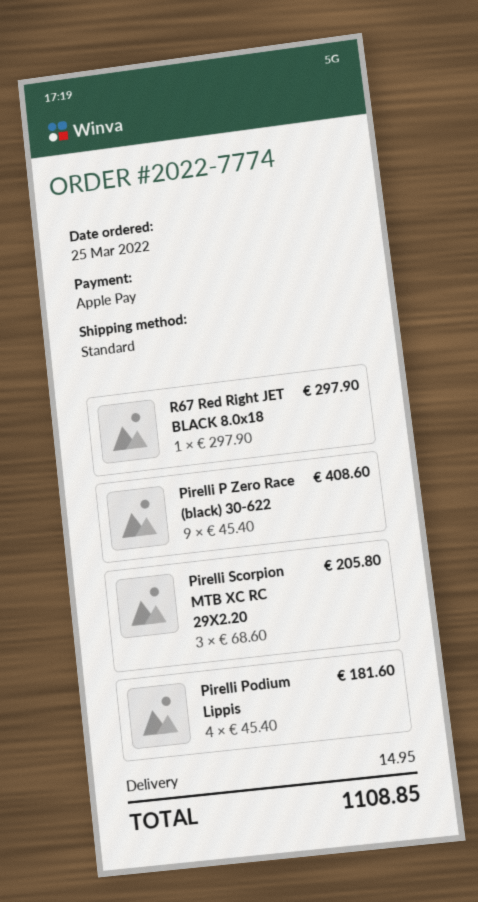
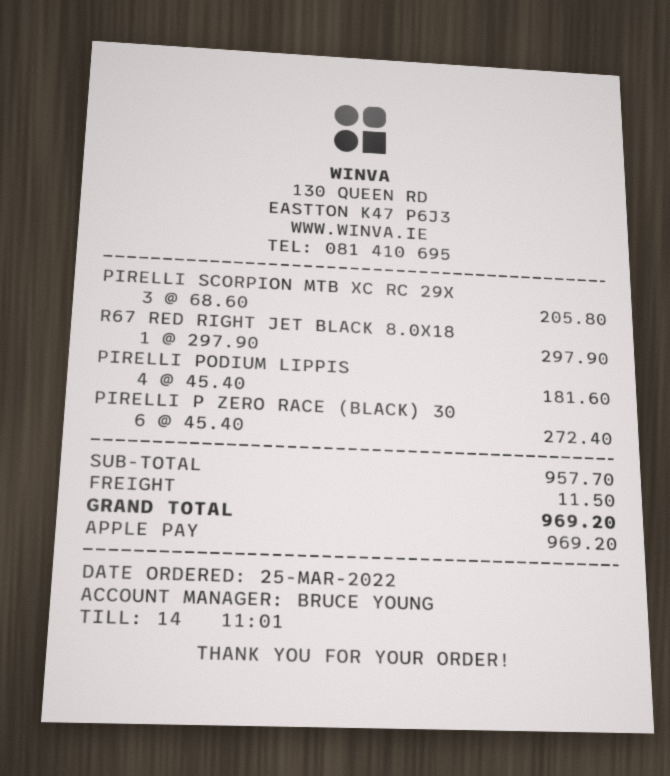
Pirelli P Zero Race (black) 30-622: 9 x 45.40 = 408.60 -> 6 x 45.40 = 272.40
shipping: 14.95 -> 11.50
total: 1108.85 -> 969.20

